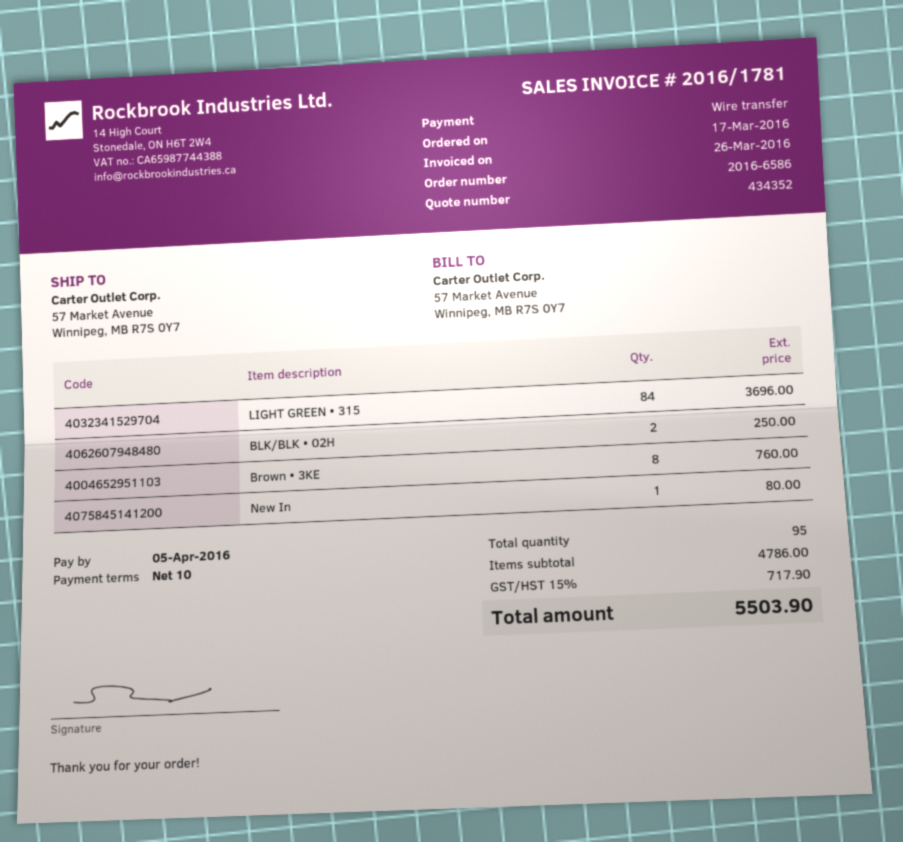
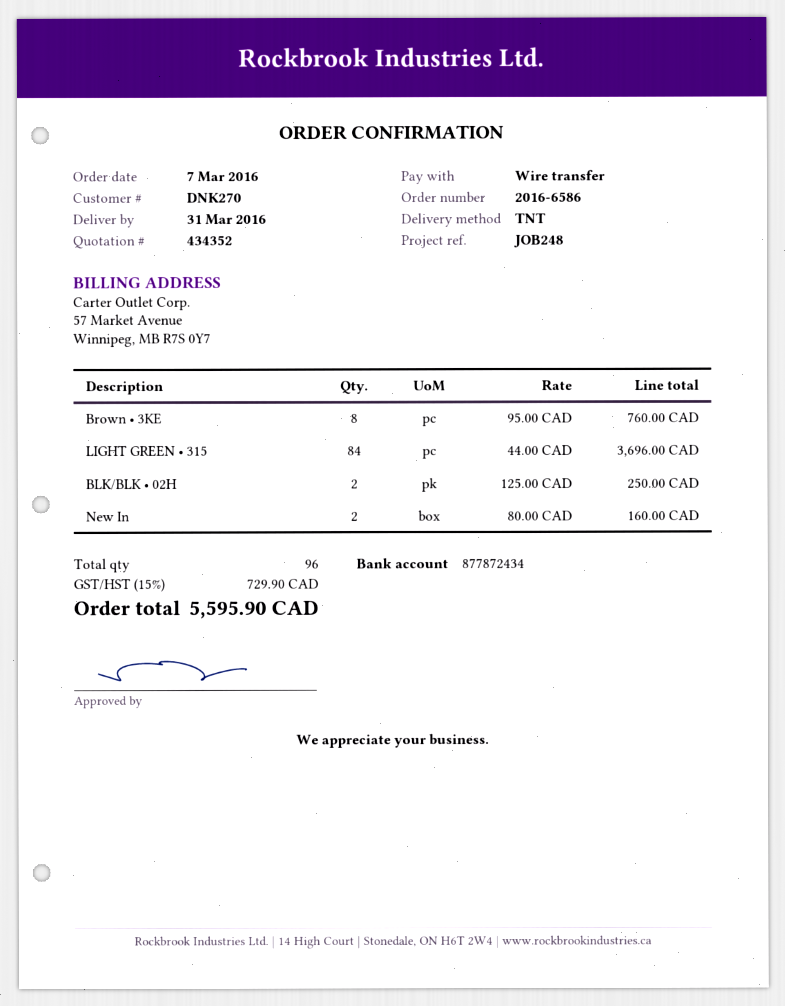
order date: 2016-03-17 -> 2016-03-07
New In: 1 for 80.00 -> 2 for 160.00
total quantity: 95 -> 96
tax: 15% = 717.90 -> 15% = 729.90
total: 5503.90 -> 5595.90

